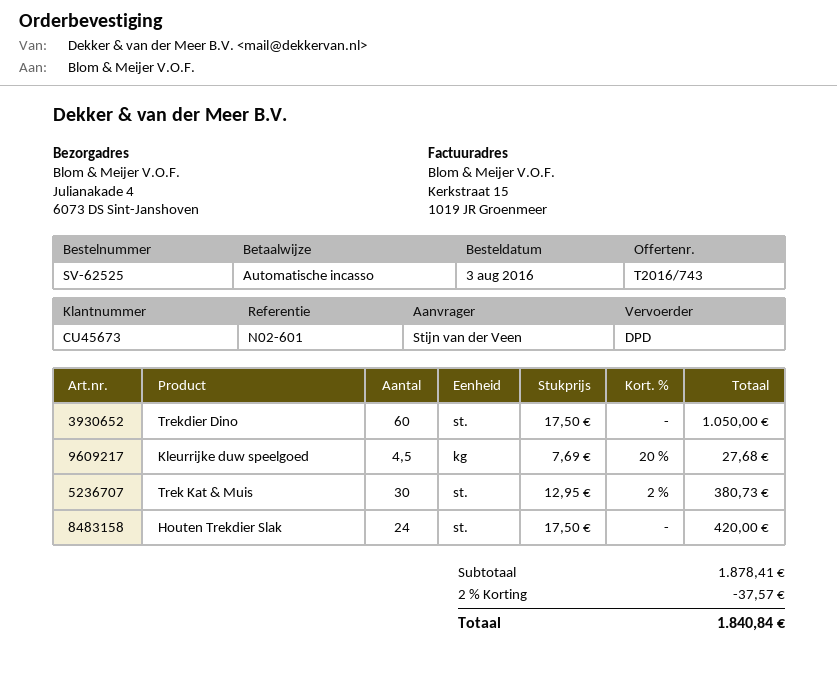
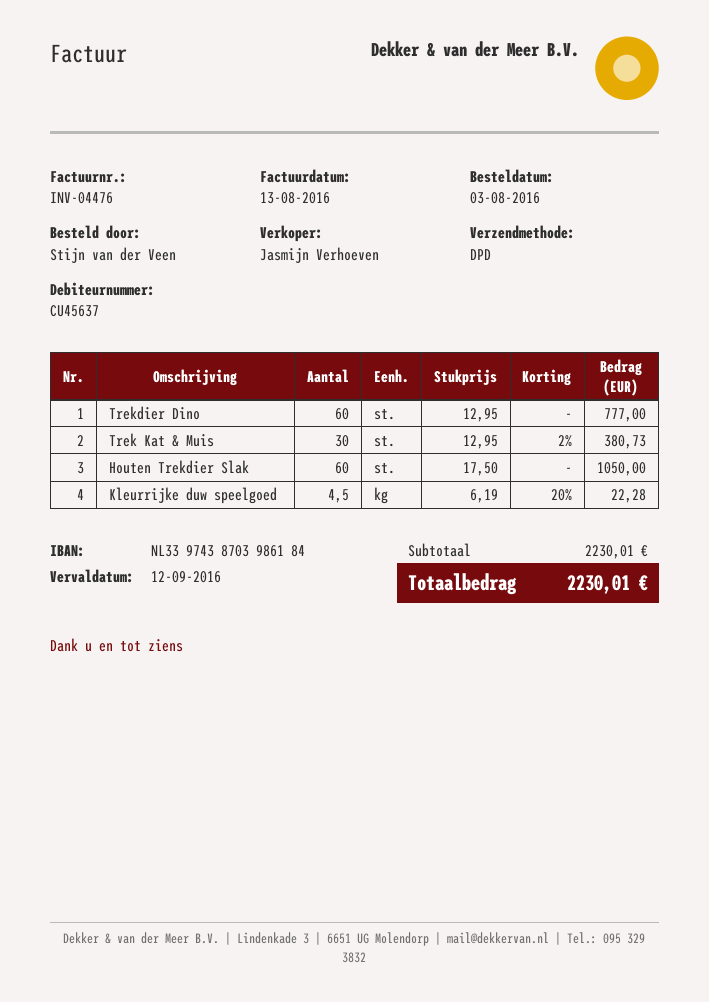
customer number: CU45673 -> CU45637
Trekdier Dino: 60 x 17.50 = 1050.00 -> 60 x 12.95 = 777.00
Kleurrijke duw speelgoed: 4.5 x 7.69 - 20% = 27.68 -> 4.5 x 6.19 - 20% = 22.28
Houten Trekdier Slak: 24 x 17.50 = 420.00 -> 60 x 17.50 = 1050.00
subtotal: 1878.41 -> 2230.01
discount: 2% = 37.57 -> none
total: 1840.84 -> 2230.01

